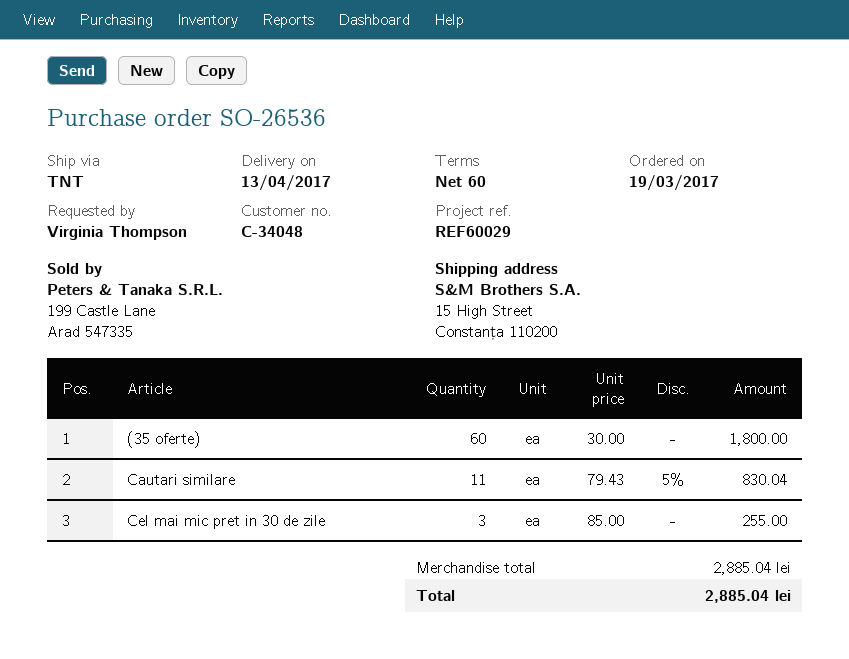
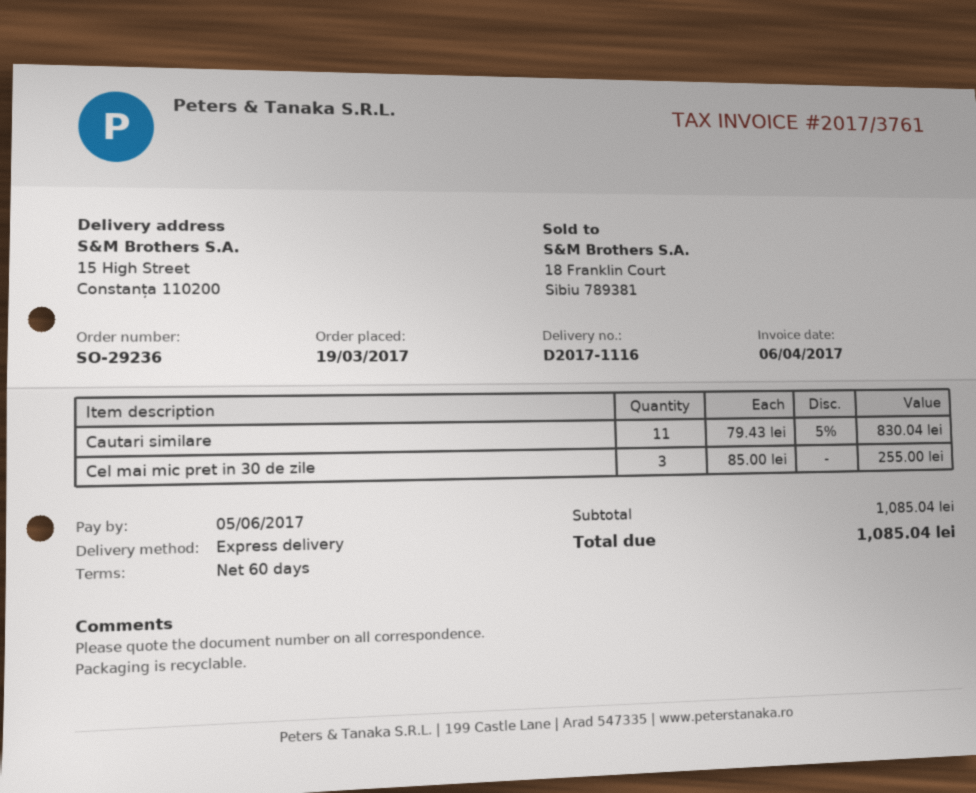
order number: SO-26536 -> SO-29236
shipping method: TNT -> express
(35 oferte): 60 x 30.00 = 1800.00 -> none
subtotal: 2885.04 -> 1085.04
total: 2885.04 -> 1085.04

